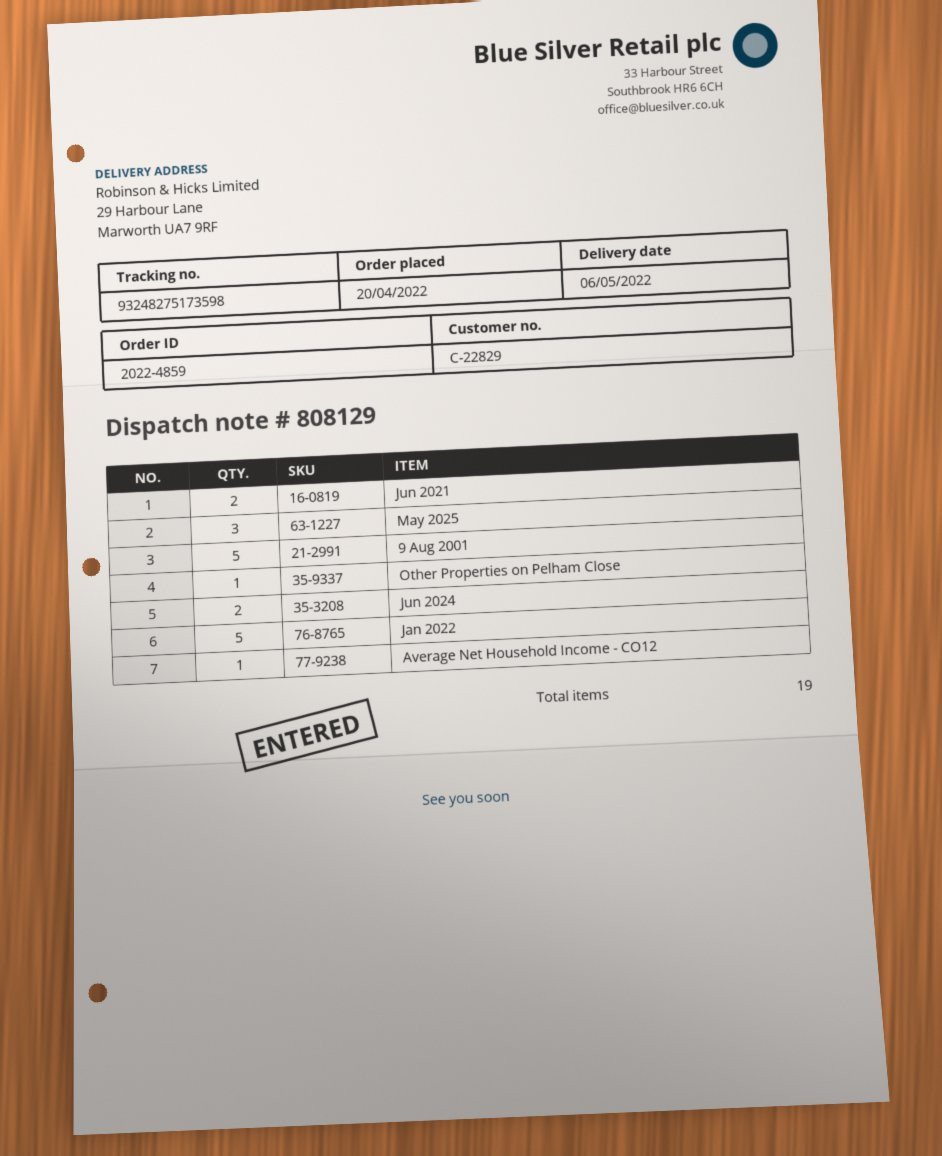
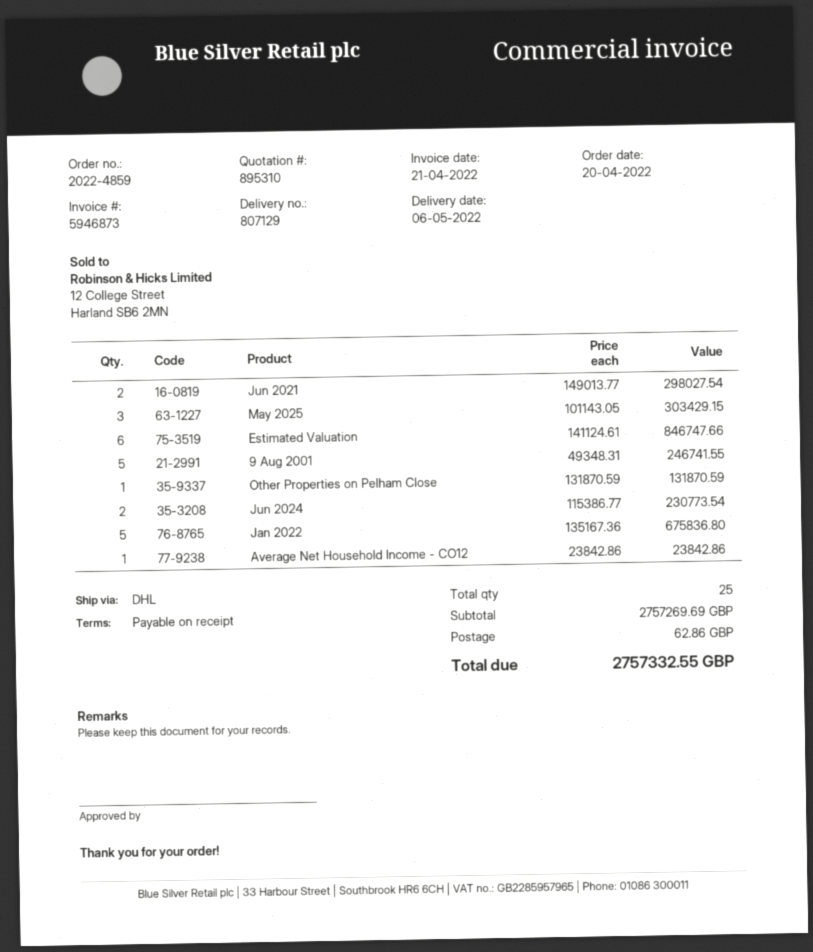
delivery note number: 808129 -> 807129
Estimated Valuation: none -> 6
total quantity: 19 -> 25

